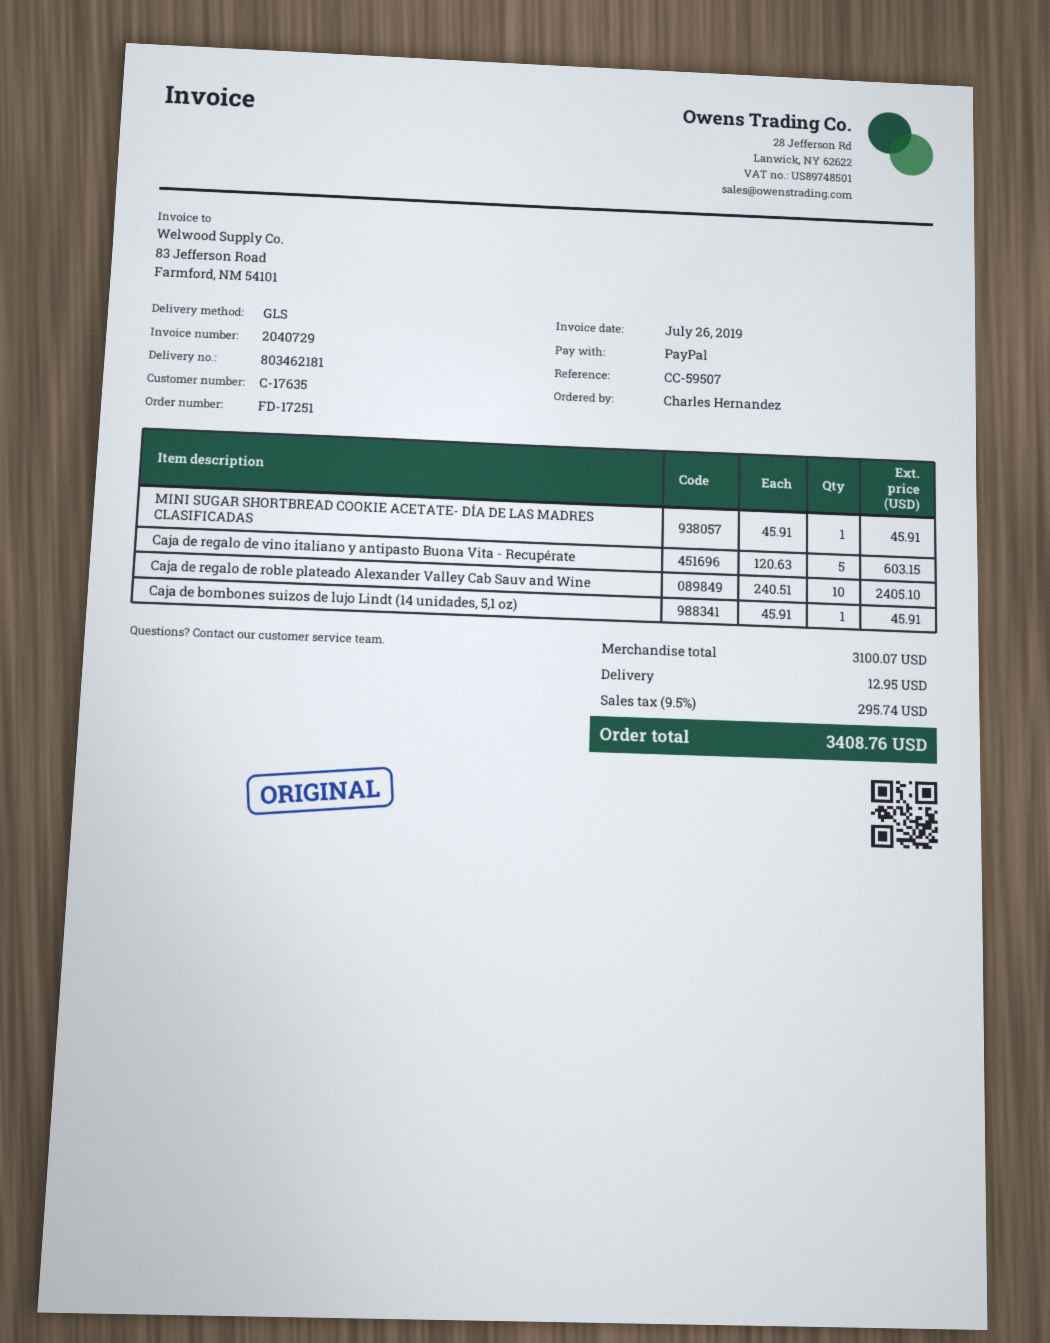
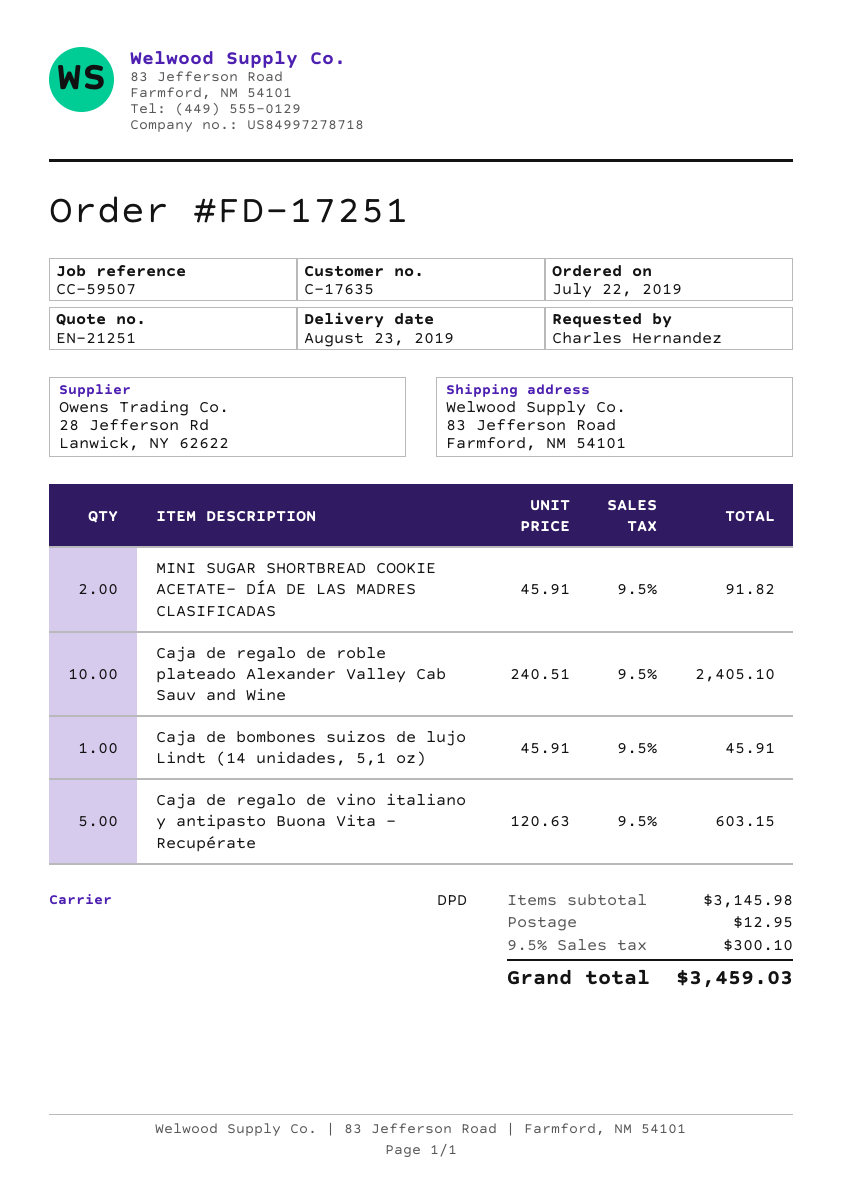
shipping method: GLS -> DPD
MINI SUGAR SHORTBREAD COOKIE ACETATE- DÍA DE LAS MADRES CLASIFICADAS: 1 x 45.91 = 45.91 -> 2 x 45.91 = 91.82
subtotal: 3100.07 -> 3145.98
tax: 9.5% = 295.74 -> 9.5% = 300.10
total: 3408.76 -> 3459.03

